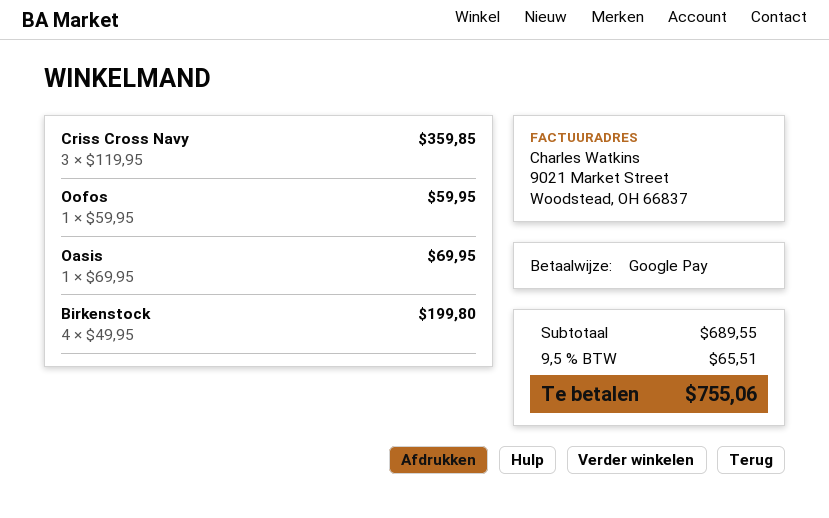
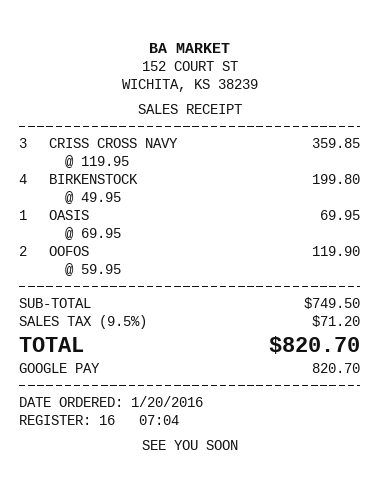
Oofos: 1 x 59.95 = 59.95 -> 2 x 59.95 = 119.90
subtotal: 689.55 -> 749.50
tax: 9.5% = 65.51 -> 9.5% = 71.20
total: 755.06 -> 820.70

